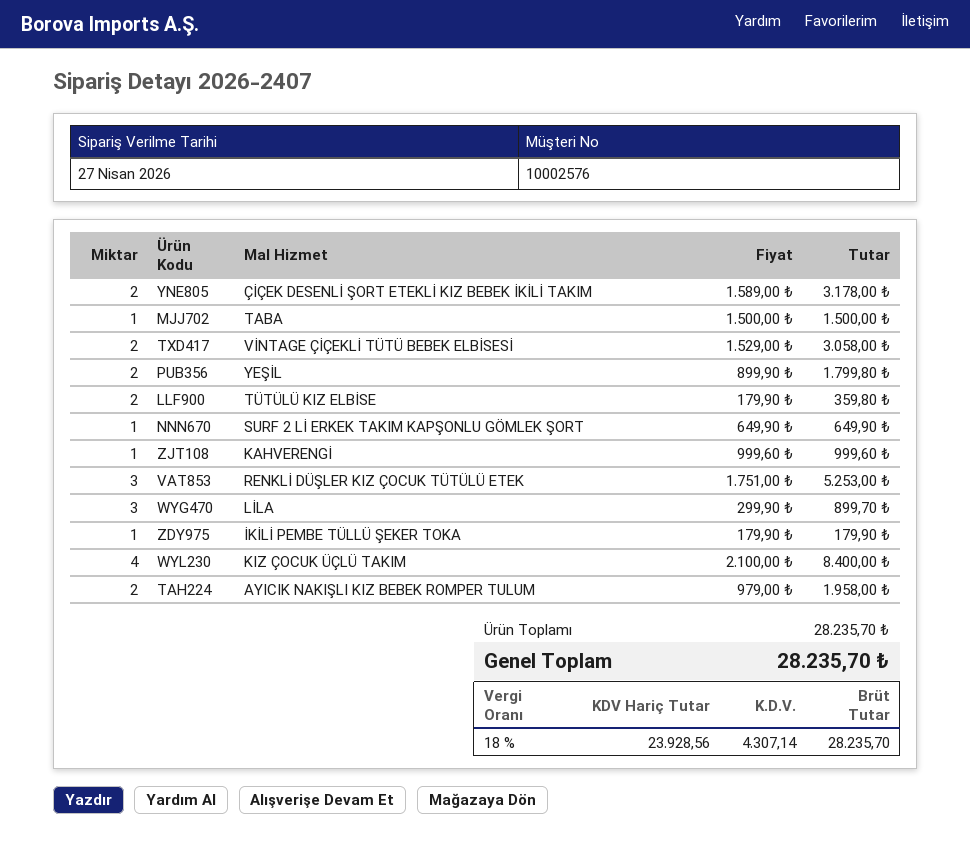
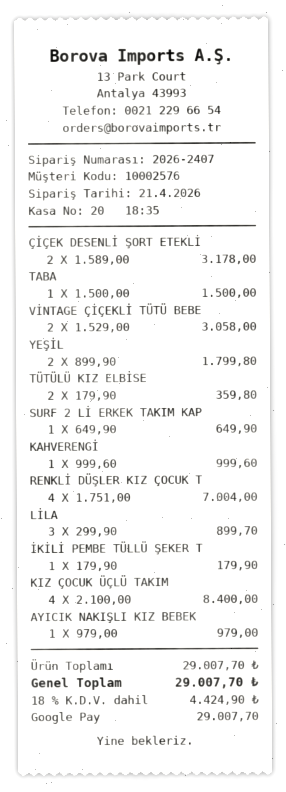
order date: 2026-04-27 -> 2026-04-21
RENKLİ DÜŞLER KIZ ÇOCUK TÜTÜLÜ ETEK: 3 x 1751.00 = 5253.00 -> 4 x 1751.00 = 7004.00
AYICIK NAKIŞLI KIZ BEBEK ROMPER TULUM: 2 x 979.00 = 1958.00 -> 1 x 979.00 = 979.00
subtotal: 28235.70 -> 29007.70
tax: 18% = 4307.14 -> 18% = 4424.90
total: 28235.70 -> 29007.70

